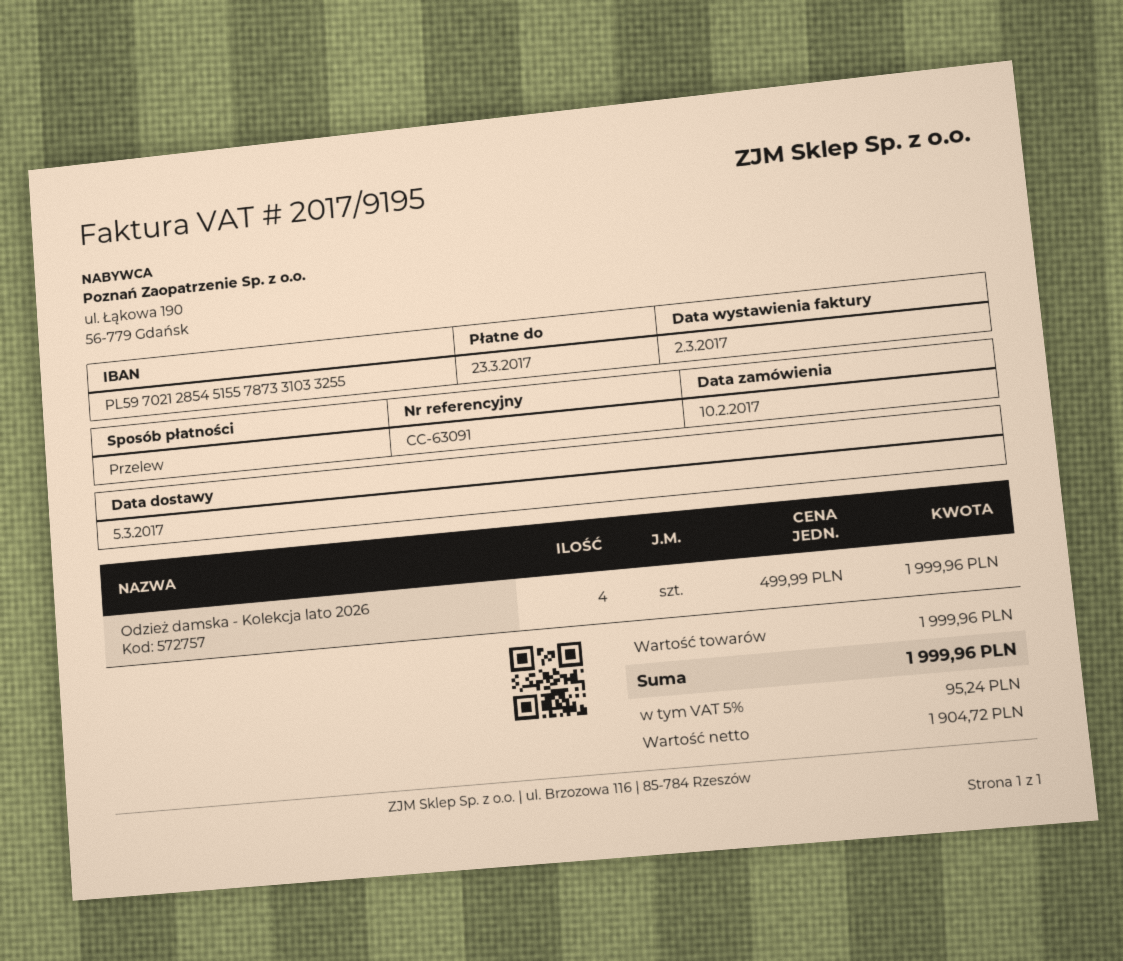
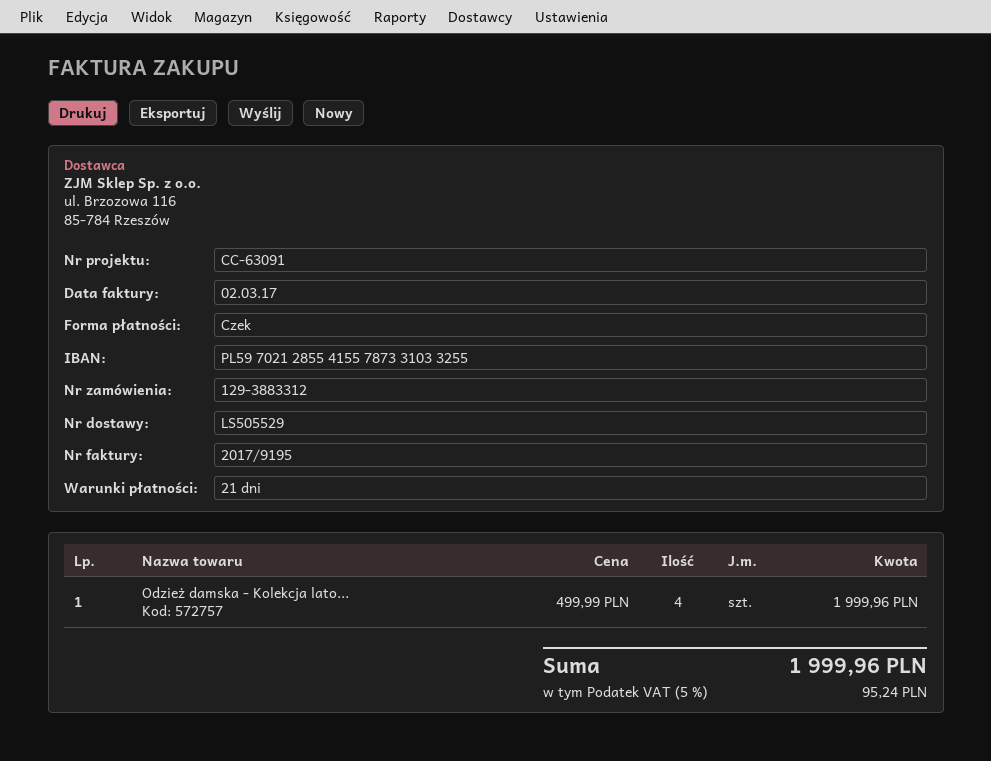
payment method: bank transfer -> cheque
bank account: PL59702128545155787331033255 -> PL59702128554155787331033255

